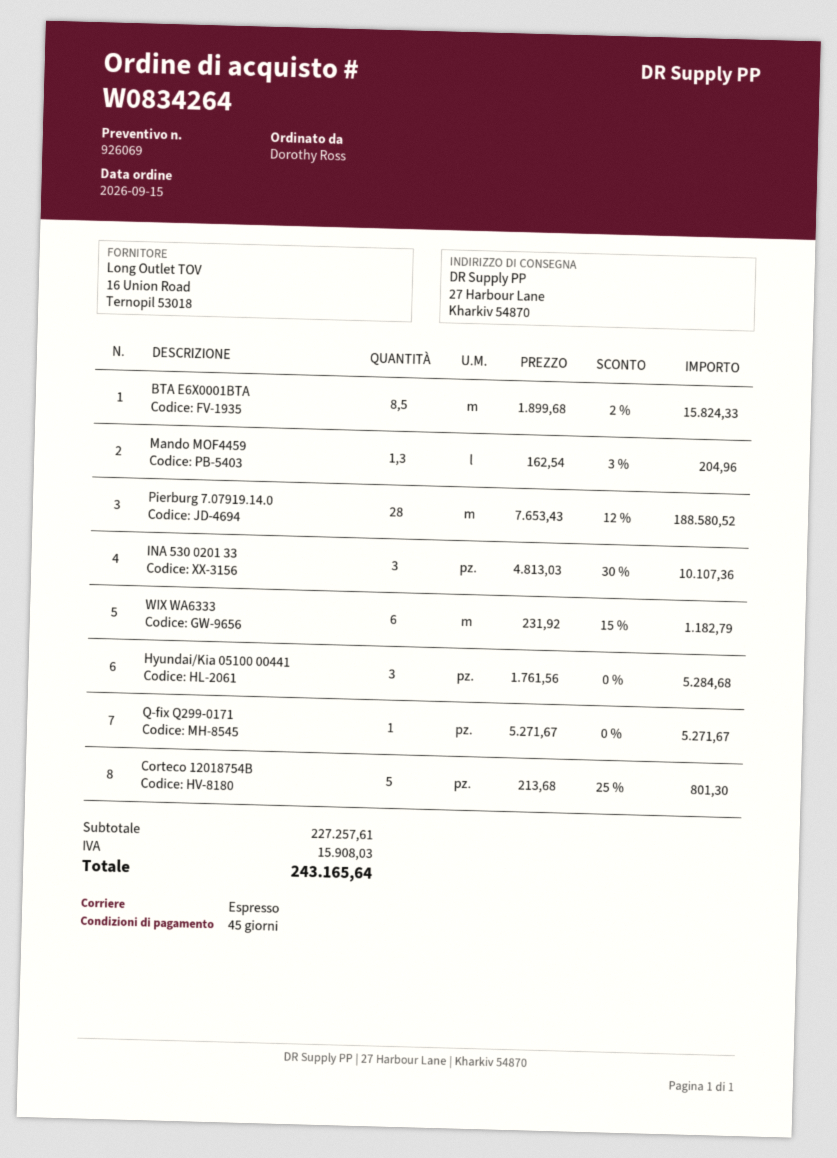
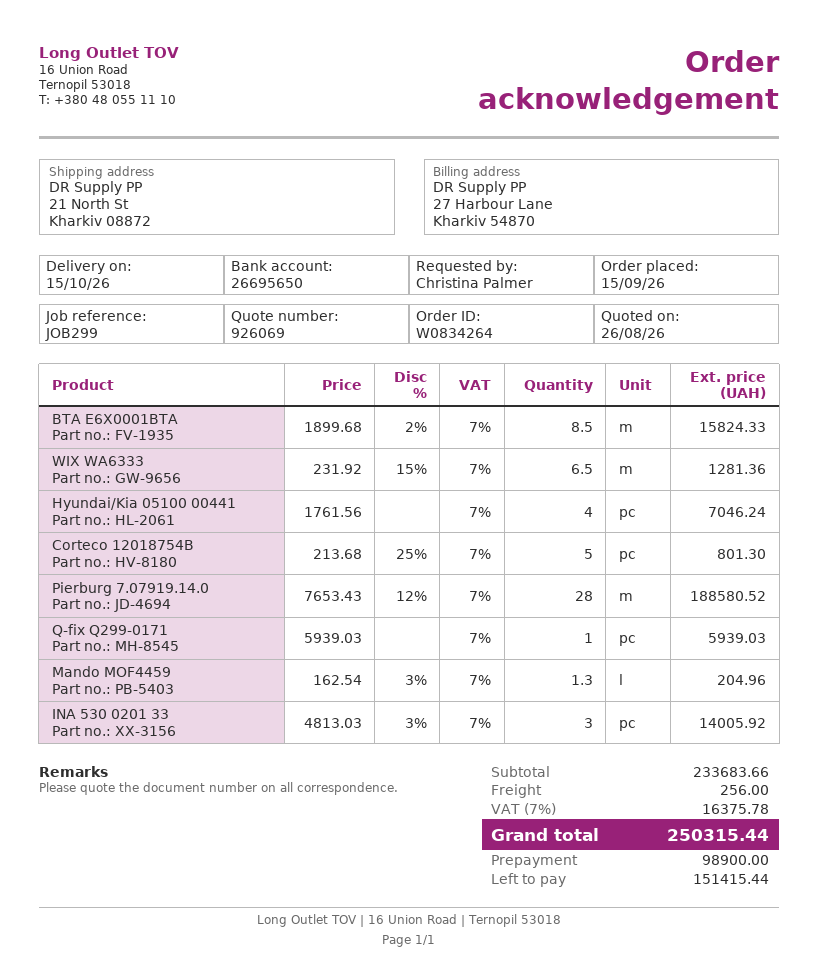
ordered by: Dorothy Ross -> Christina Palmer
ship to: 27 Harbour Lane, Kharkiv 54870 -> 21 North St, Kharkiv 08872
INA 530 0201 33: 3 x 4813.03 - 30% = 10107.36 -> 3 x 4813.03 - 3% = 14005.92
WIX WA6333: 6 x 231.92 - 15% = 1182.79 -> 6.5 x 231.92 - 15% = 1281.36
Hyundai/Kia 05100 00441: 3 x 1761.56 = 5284.68 -> 4 x 1761.56 = 7046.24
Q-fix Q299-0171: 1 x 5271.67 = 5271.67 -> 1 x 5939.03 = 5939.03
subtotal: 227257.61 -> 233683.66
shipping: none -> 256.00
tax: 15908.03 -> 16375.78
total: 243165.64 -> 250315.44

